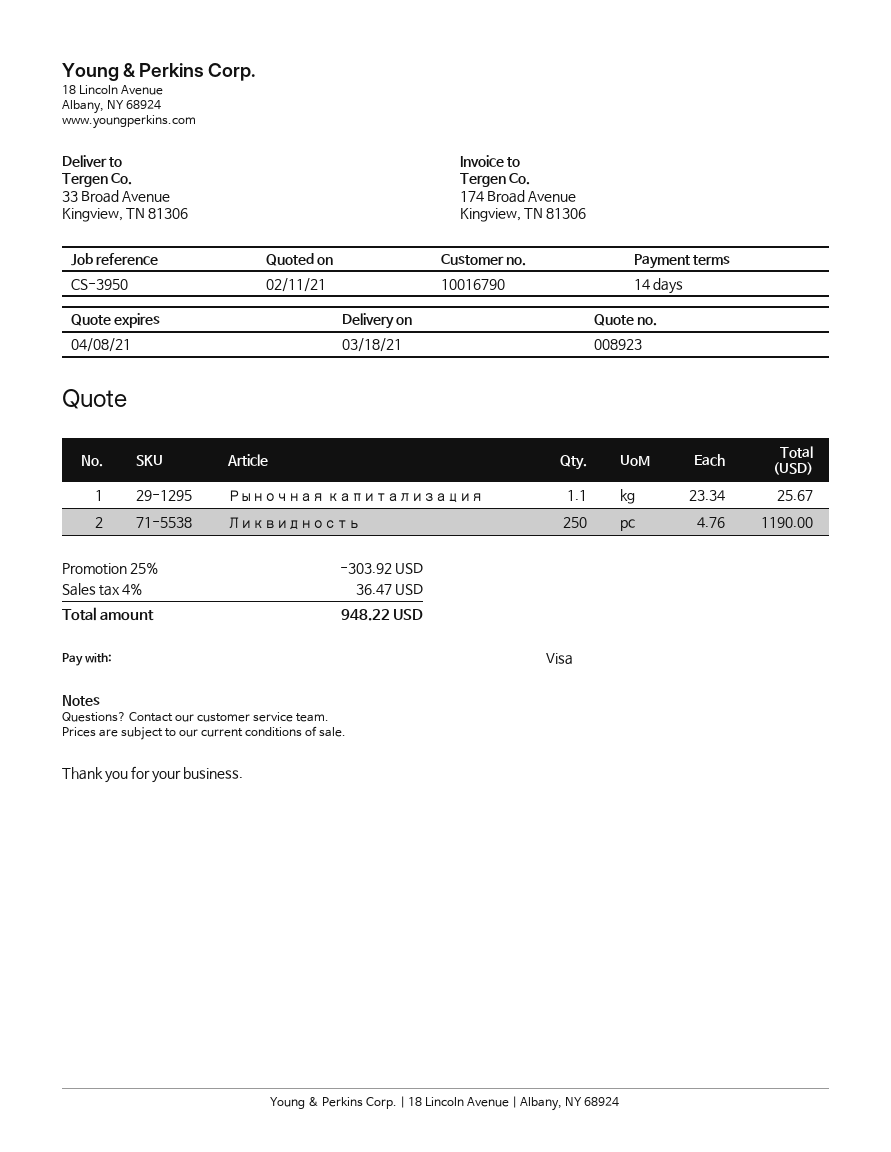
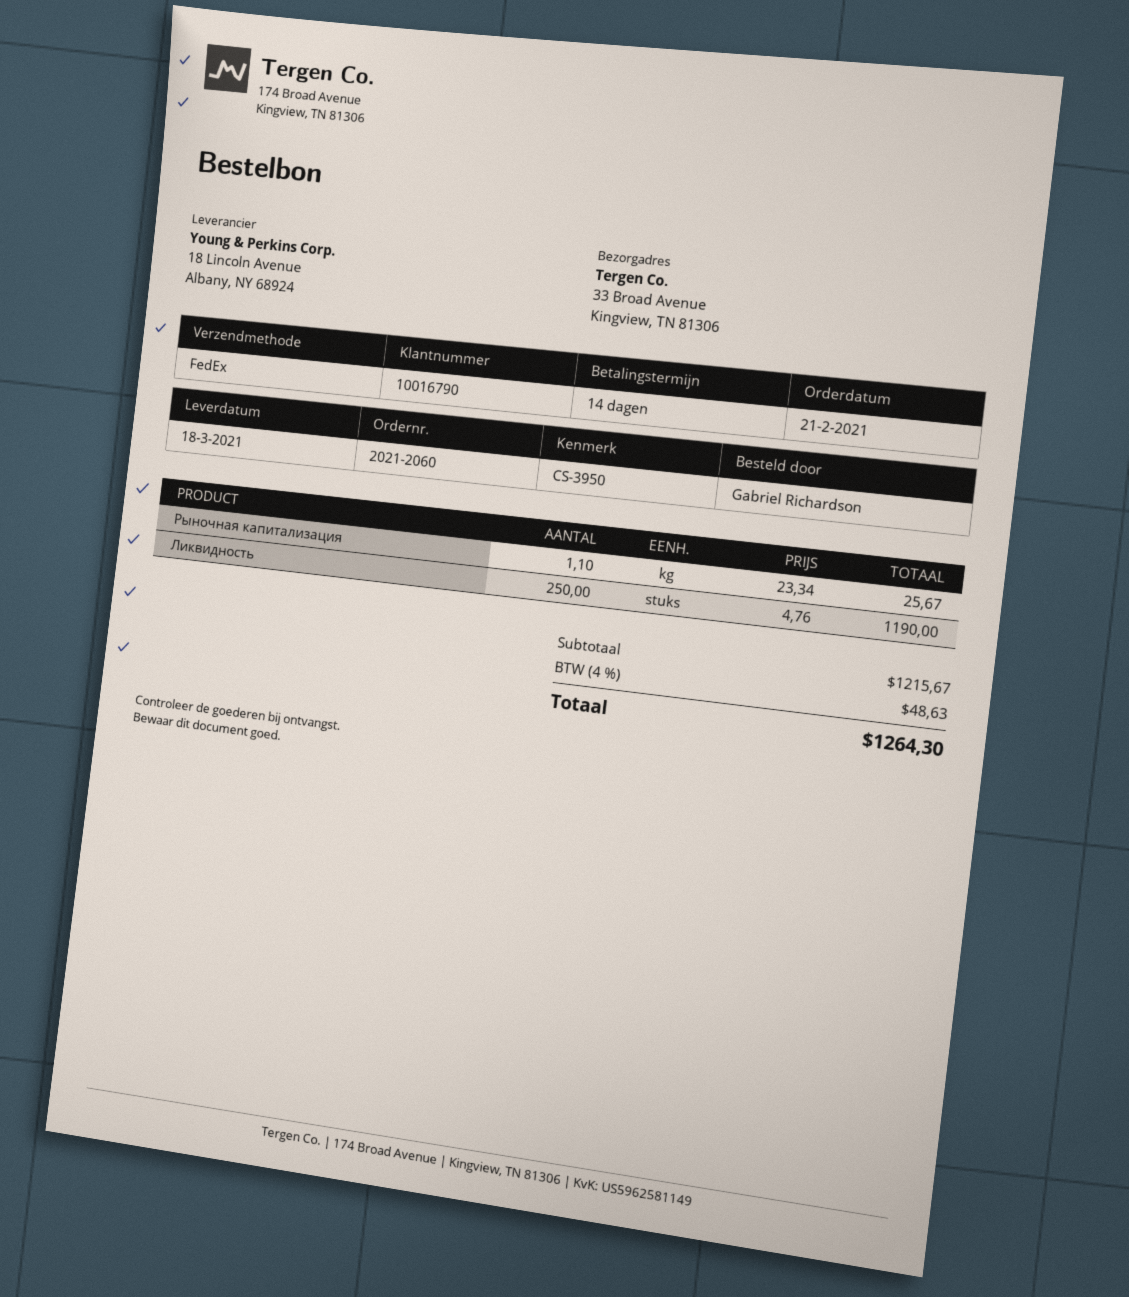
discount: 25% = 303.92 -> none
tax: 4% = 36.47 -> 4% = 48.63
total: 948.22 -> 1264.30

